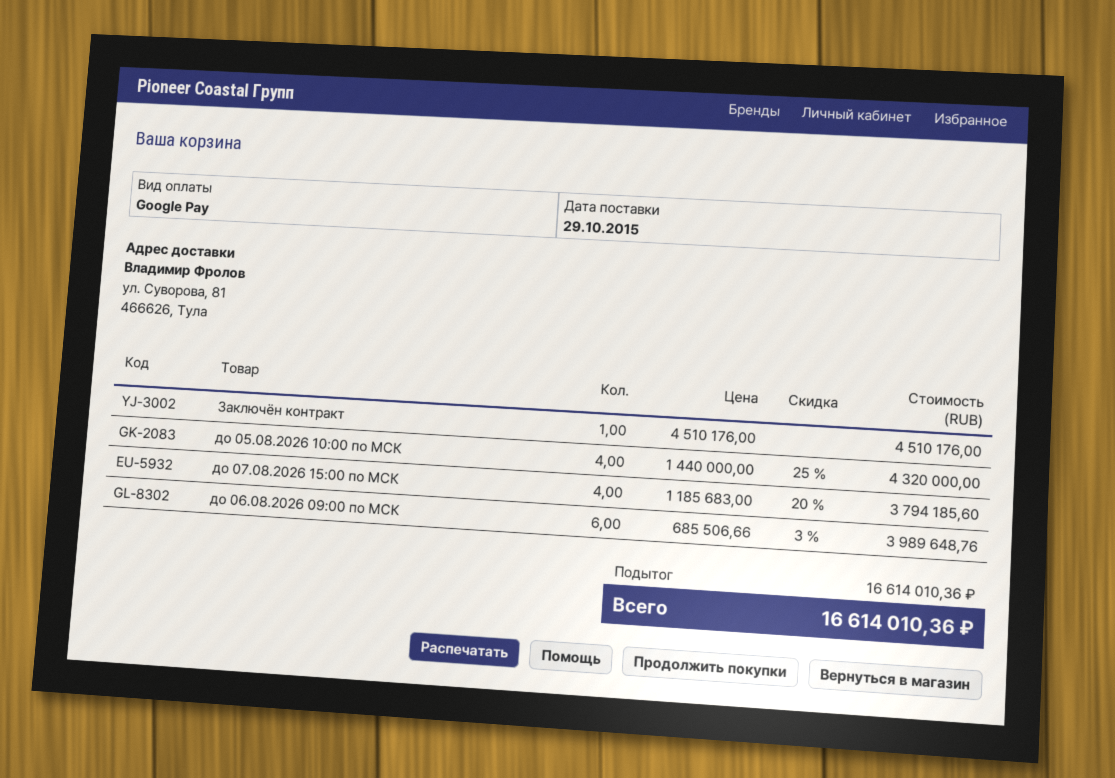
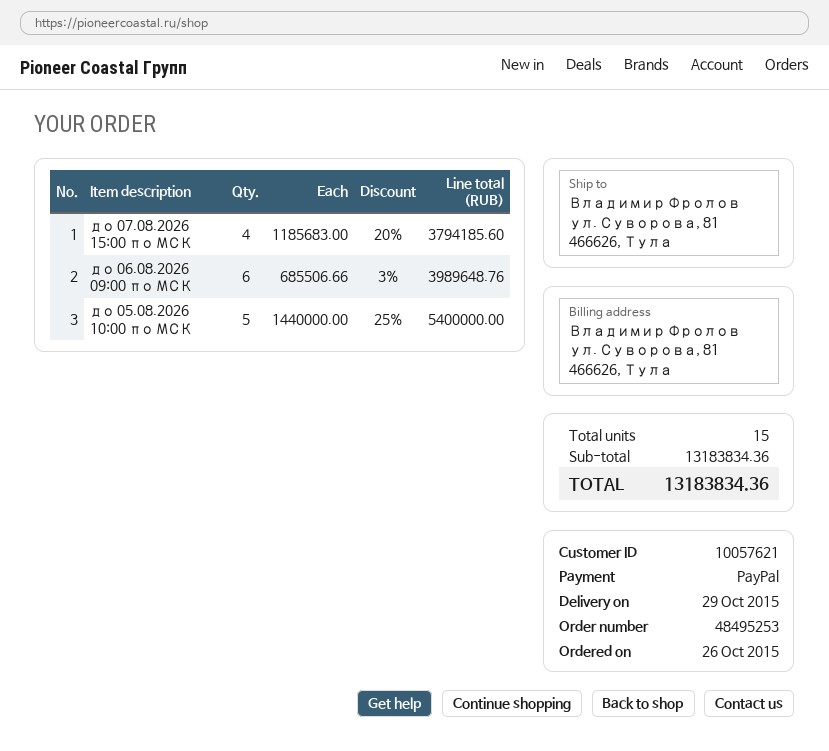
payment method: Google Pay -> PayPal
Заключён контракт: 1 x 4510176.00 = 4510176.00 -> none
до 05.08.2026 10:00 по МСК: 4 x 1440000.00 - 25% = 4320000.00 -> 5 x 1440000.00 - 25% = 5400000.00
subtotal: 16614010.36 -> 13183834.36
total: 16614010.36 -> 13183834.36

